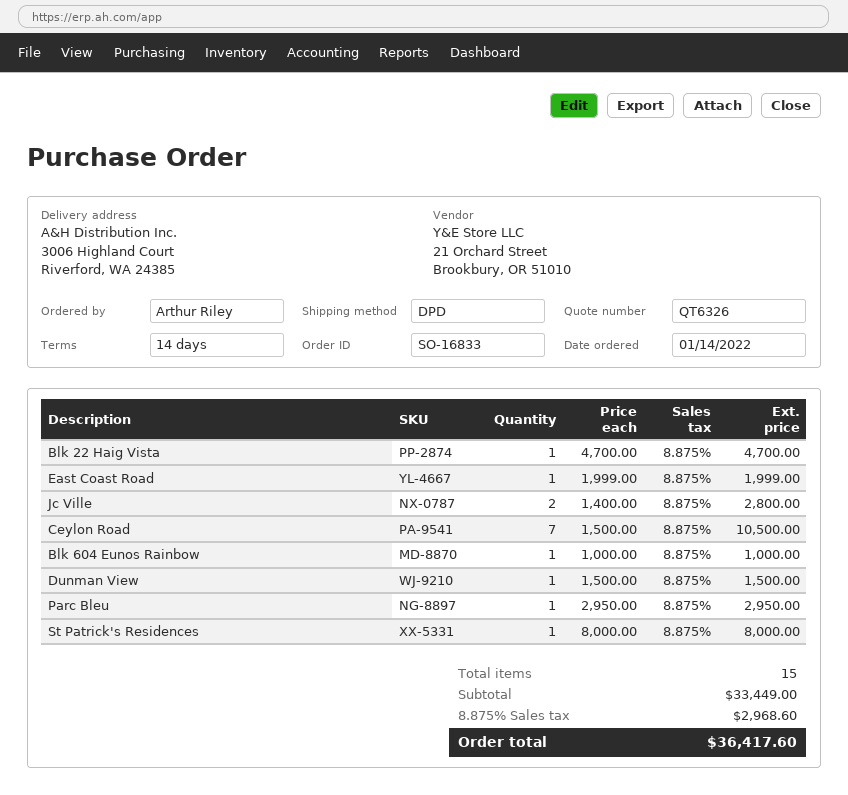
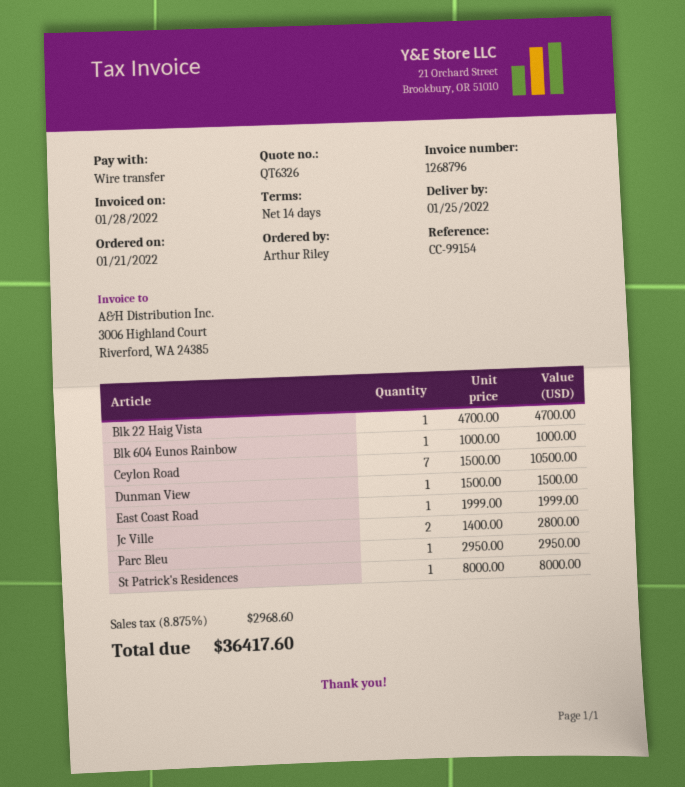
order date: 2022-01-14 -> 2022-01-21

